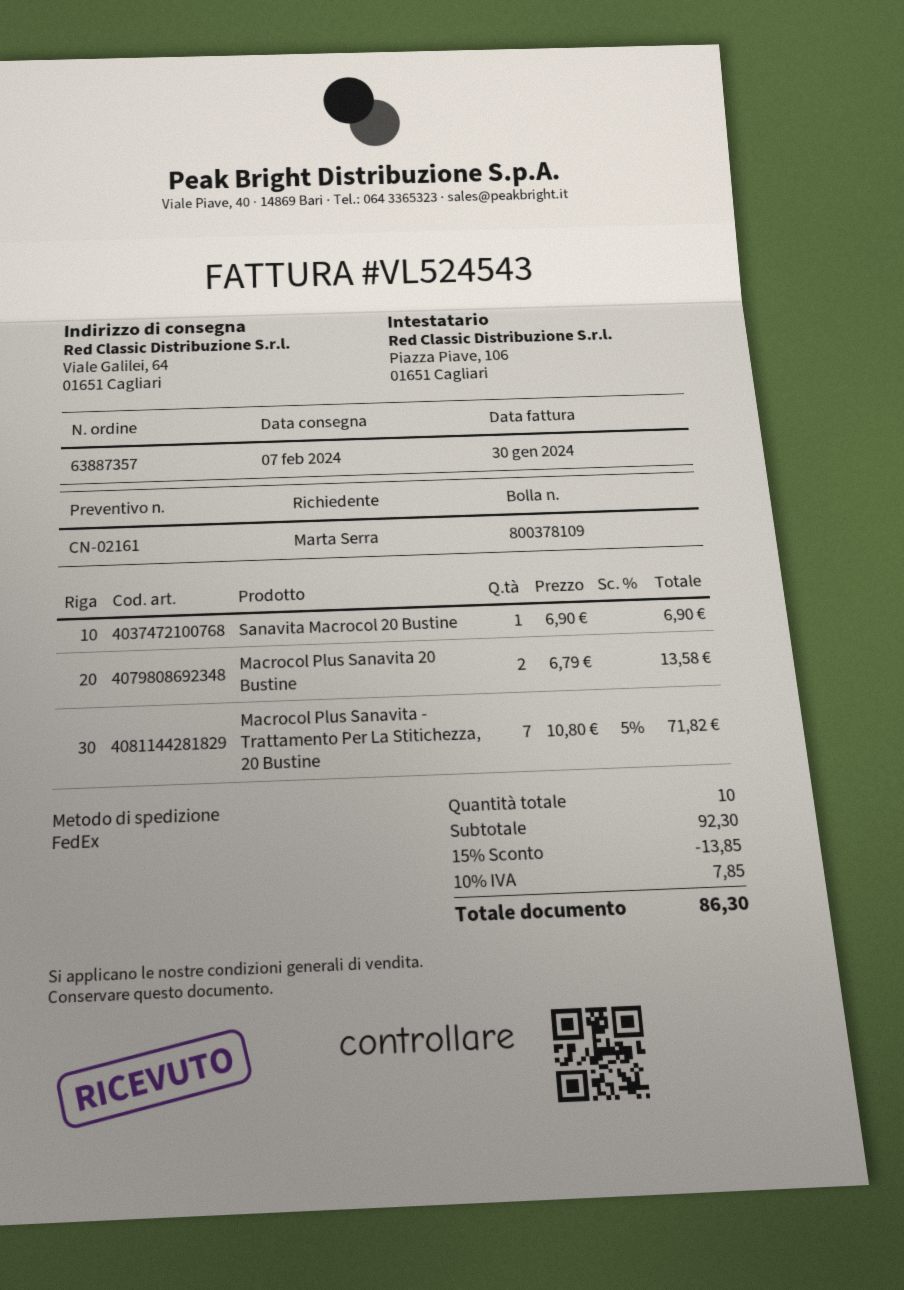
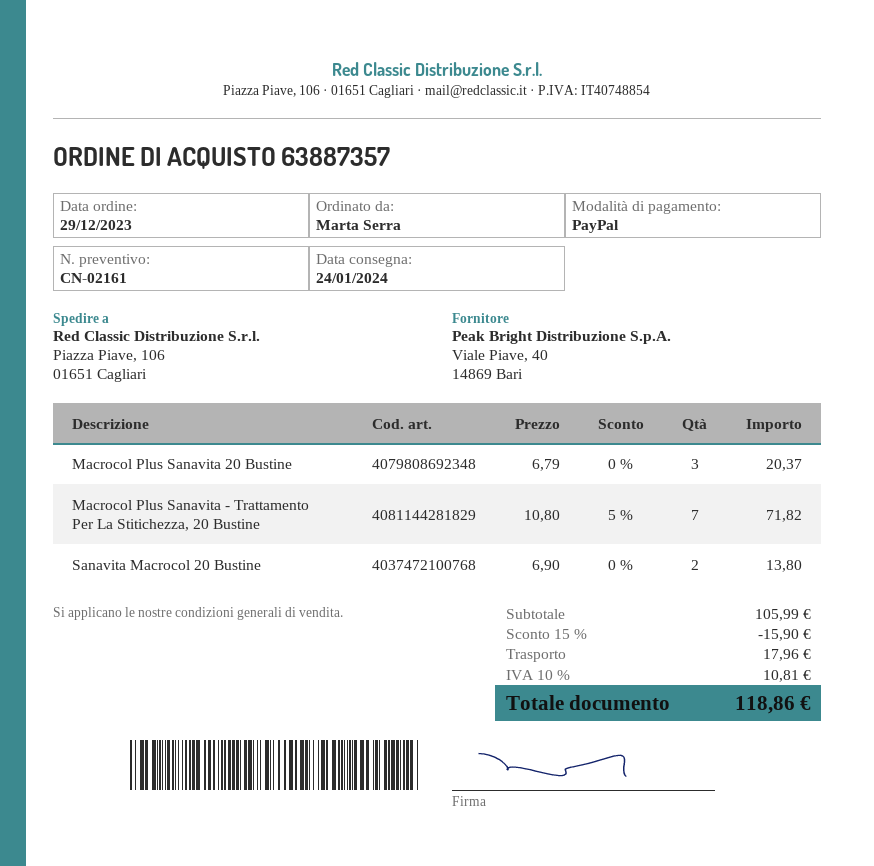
delivery date: 2024-02-07 -> 2024-01-24
ship to: Viale Galilei, 64, 01651 Cagliari -> Piazza Piave, 106, 01651 Cagliari
Sanavita Macrocol 20 Bustine: 1 x 6.90 = 6.90 -> 2 x 6.90 = 13.80
Macrocol Plus Sanavita 20 Bustine: 2 x 6.79 = 13.58 -> 3 x 6.79 = 20.37
subtotal: 92.30 -> 105.99
discount: 15% = 13.85 -> 15% = 15.90
shipping: none -> 17.96
tax: 10% = 7.85 -> 10% = 10.81
total: 86.30 -> 118.86

